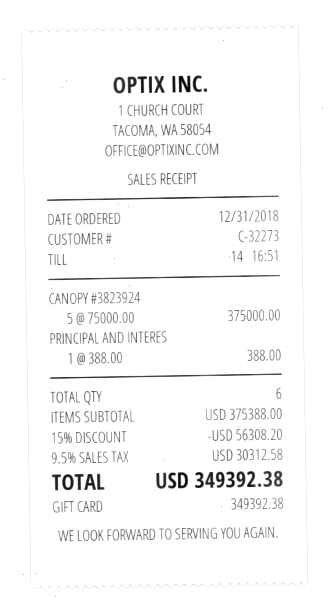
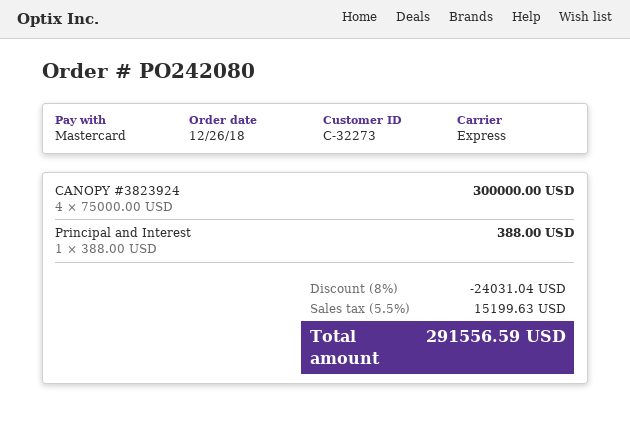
order date: 2018-12-31 -> 2018-12-26
payment method: gift card -> Mastercard
CANOPY #3823924: 5 x 75000.00 = 375000.00 -> 4 x 75000.00 = 300000.00
discount: 15% = 56308.20 -> 8% = 24031.04
tax: 9.5% = 30312.58 -> 5.5% = 15199.63
total: 349392.38 -> 291556.59

